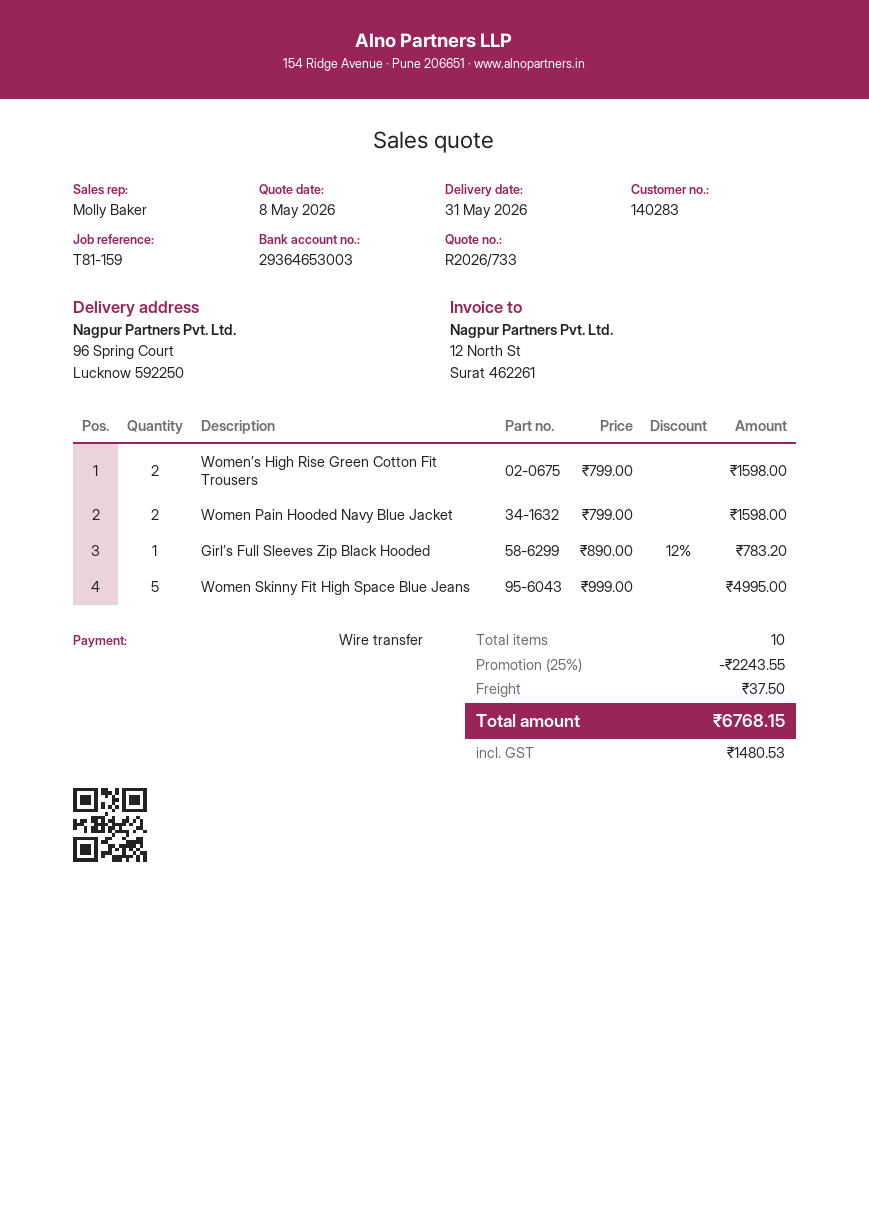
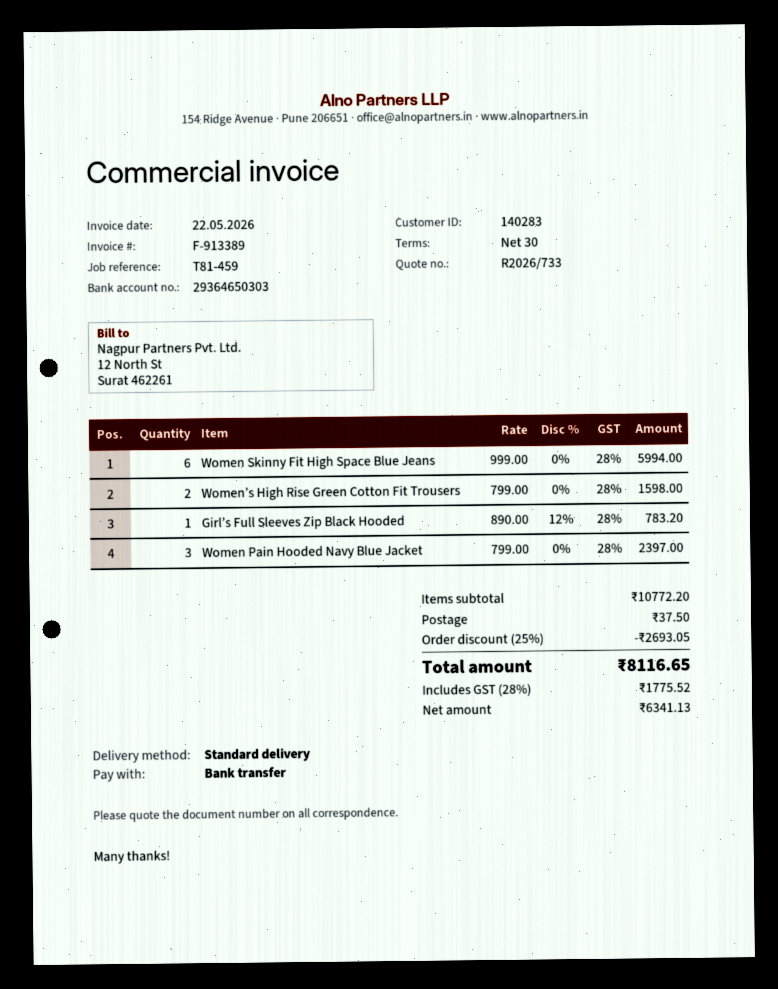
reference: T81-159 -> T81-459
bank account: 29364653003 -> 29364650303
Women Pain Hooded Navy Blue Jacket: 2 x 799.00 = 1598.00 -> 3 x 799.00 = 2397.00
Women Skinny Fit High Space Blue Jeans: 5 x 999.00 = 4995.00 -> 6 x 999.00 = 5994.00
discount: 25% = 2243.55 -> 25% = 2693.05
tax: 1480.53 -> 1775.52
total: 6768.15 -> 8116.65

